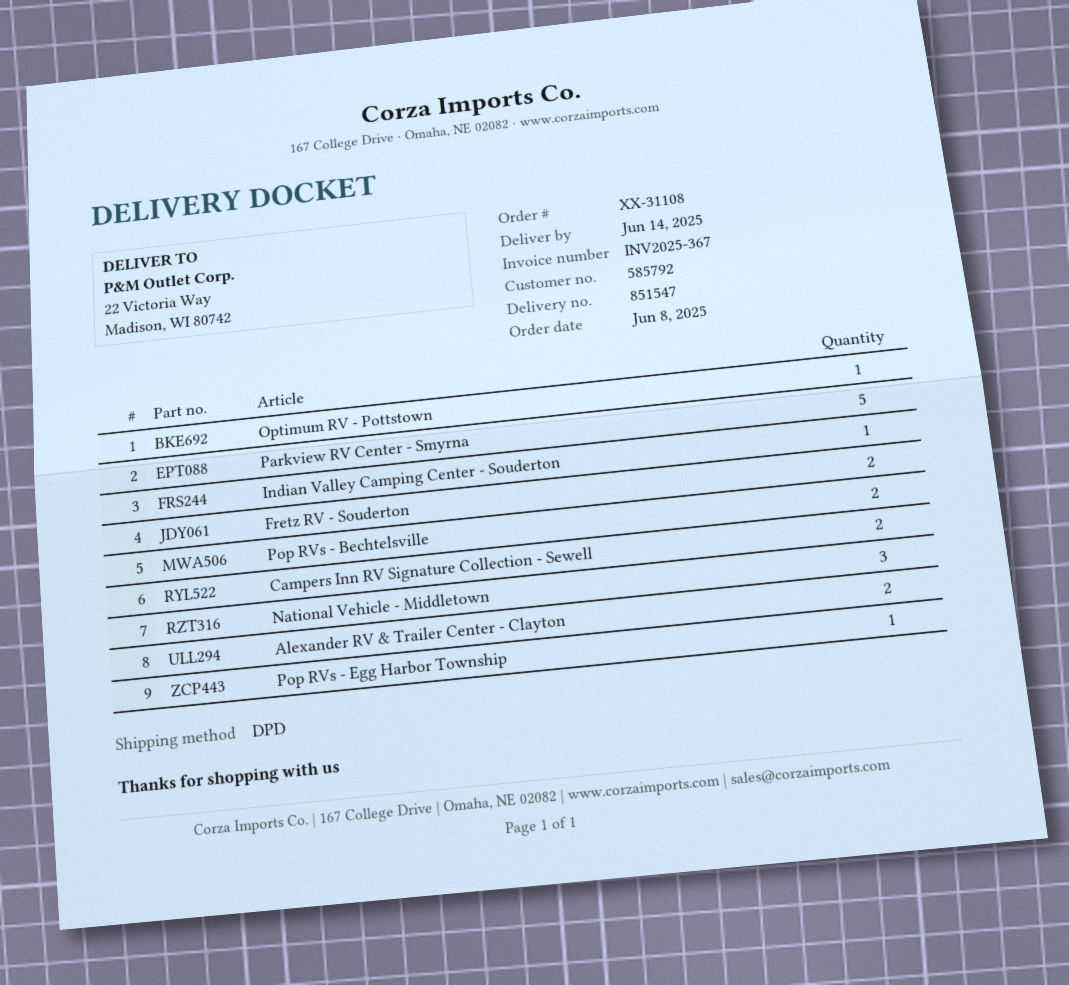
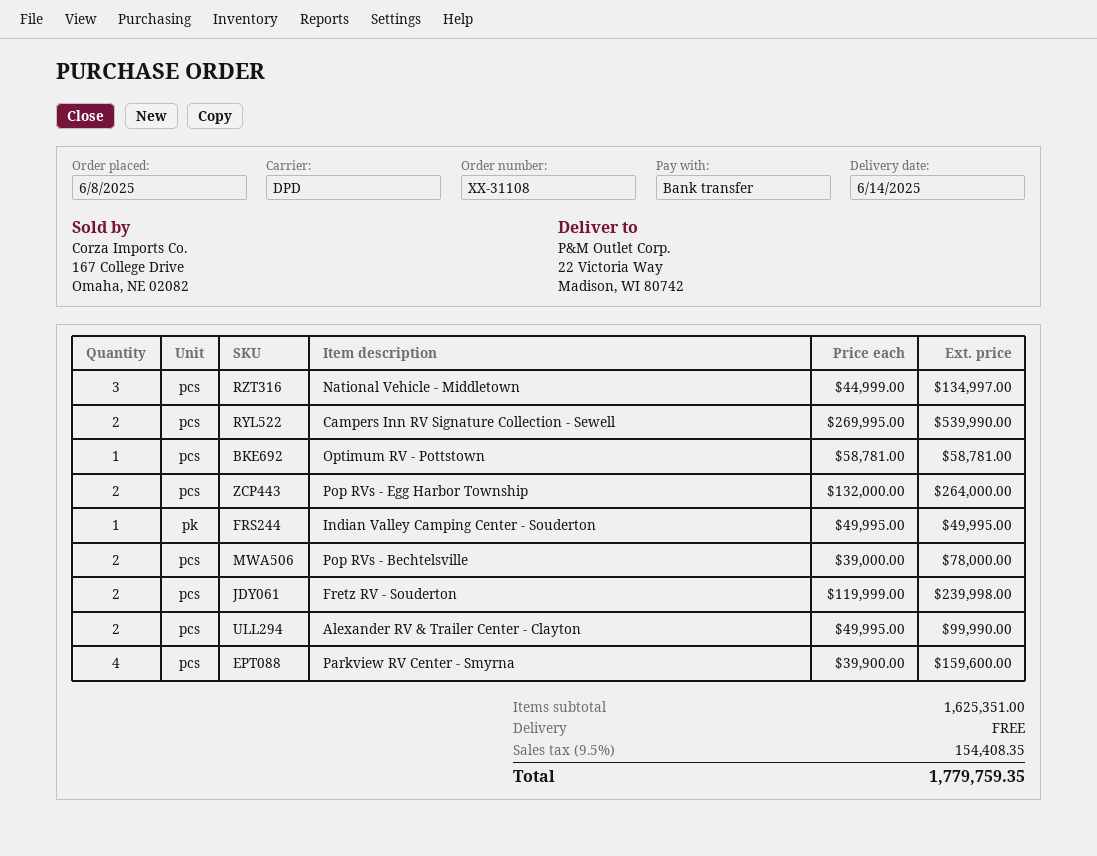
Parkview RV Center - Smyrna: 5 -> 4
Pop RVs - Egg Harbor Township: 1 -> 2

